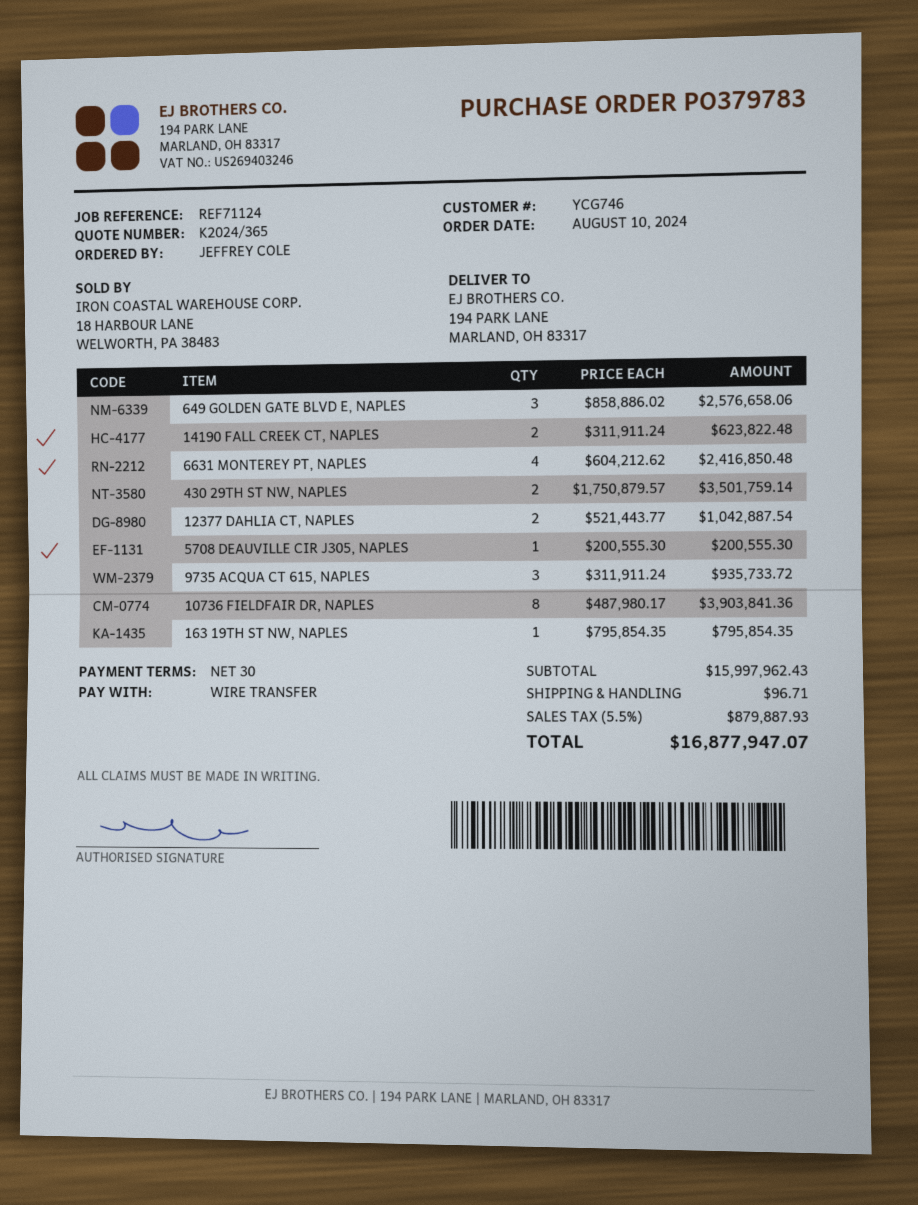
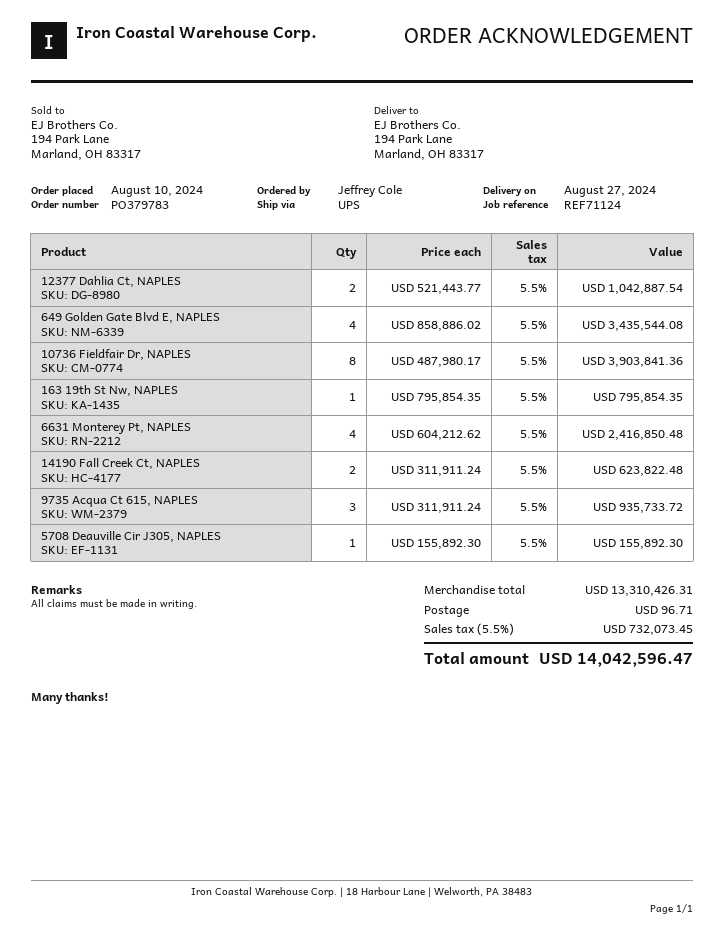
649 GOLDEN GATE BLVD E, NAPLES: 3 x 858886.02 = 2576658.06 -> 4 x 858886.02 = 3435544.08
430 29TH ST NW, NAPLES: 2 x 1750879.57 = 3501759.14 -> none
5708 DEAUVILLE CIR J305, NAPLES: 1 x 200555.30 = 200555.30 -> 1 x 155892.30 = 155892.30
subtotal: 15997962.43 -> 13310426.31
tax: 5.5% = 879887.93 -> 5.5% = 732073.45
total: 16877947.07 -> 14042596.47

